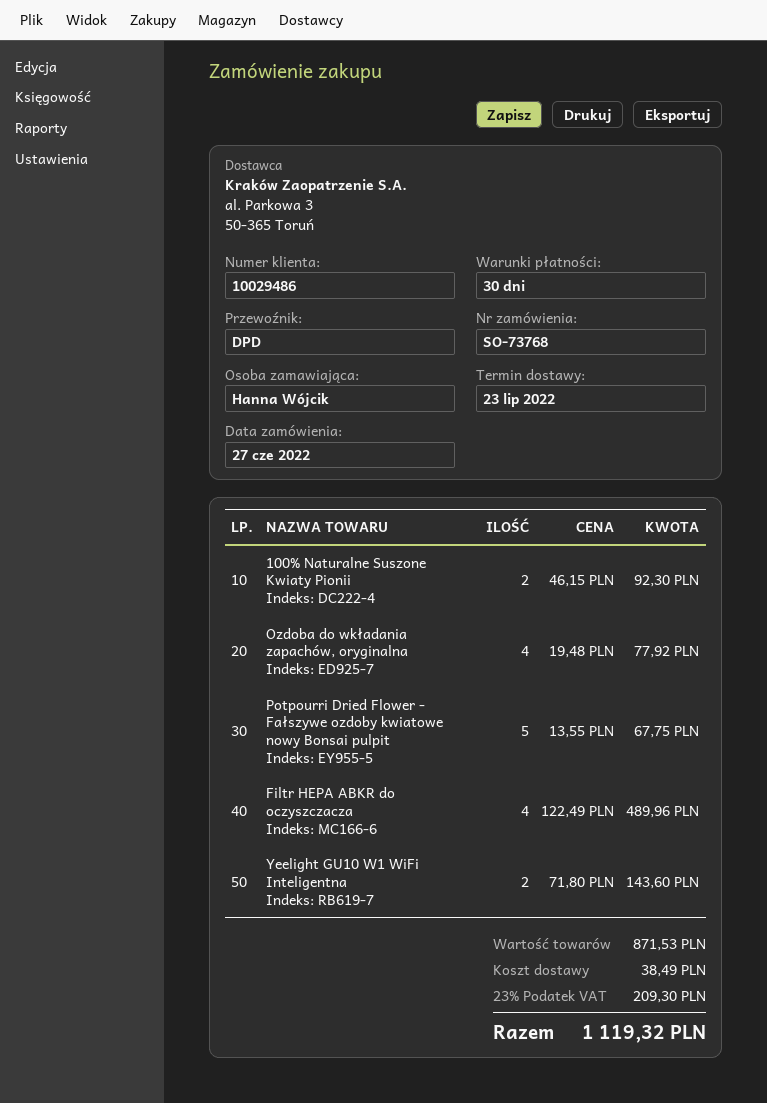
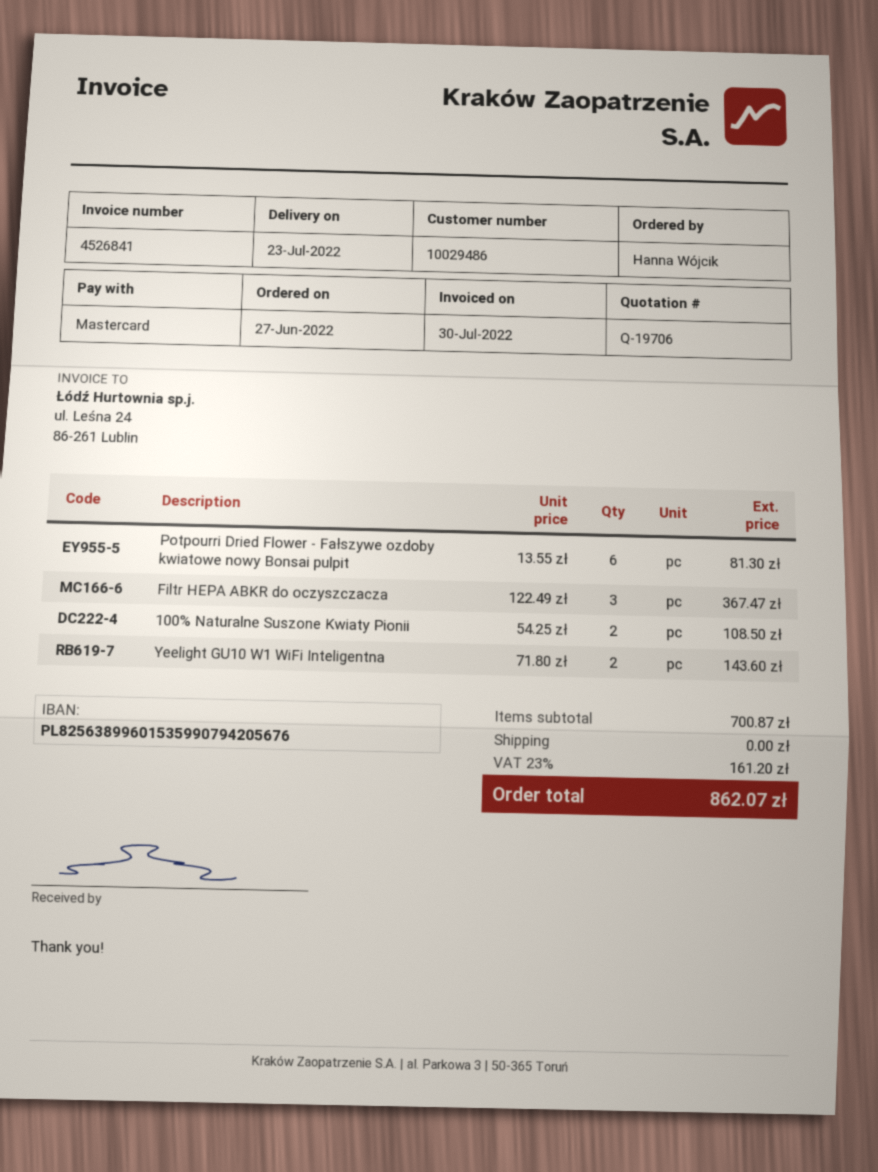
100% Naturalne Suszone Kwiaty Pionii: 2 x 46.15 = 92.30 -> 2 x 54.25 = 108.50
Ozdoba do wkładania zapachów, oryginalna: 4 x 19.48 = 77.92 -> none
Potpourri Dried Flower - Fałszywe ozdoby kwiatowe nowy Bonsai pulpit: 5 x 13.55 = 67.75 -> 6 x 13.55 = 81.30
Filtr HEPA ABKR do oczyszczacza: 4 x 122.49 = 489.96 -> 3 x 122.49 = 367.47
subtotal: 871.53 -> 700.87
shipping: 38.49 -> 0.00
tax: 23% = 209.30 -> 23% = 161.20
total: 1119.32 -> 862.07

